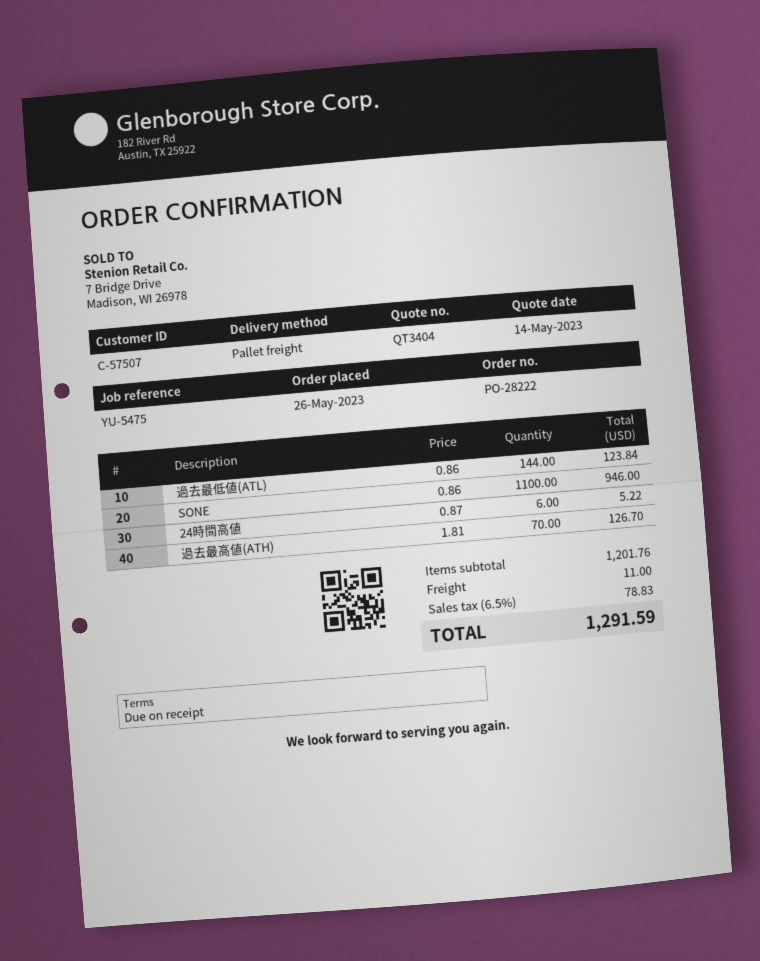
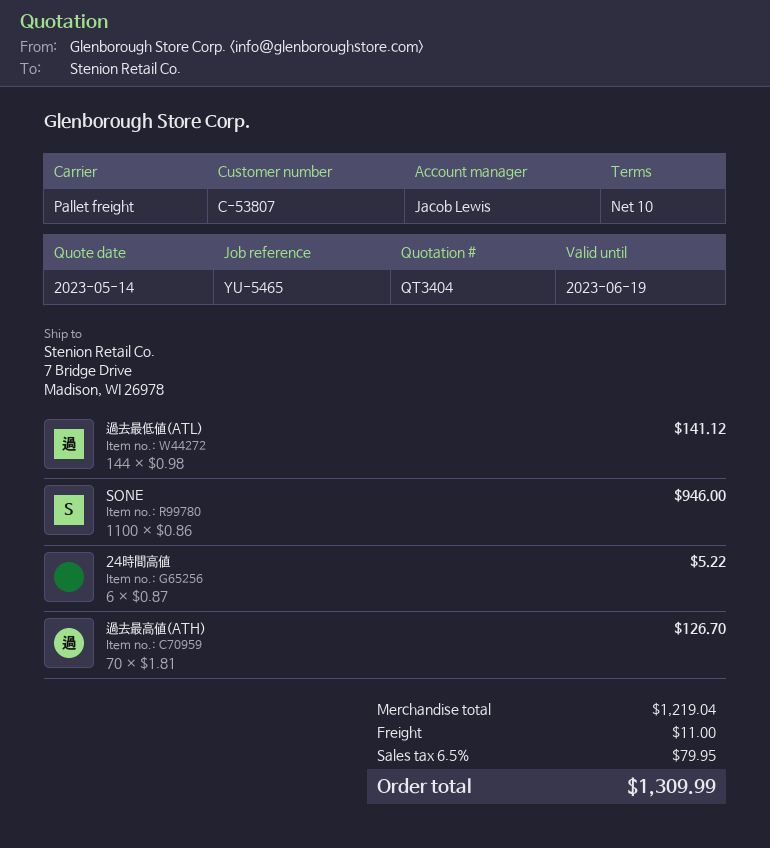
payment terms: on receipt -> 10 days
customer number: C-57507 -> C-53807
reference: YU-5475 -> YU-5465
過去最低値(ATL): 144 x 0.86 = 123.84 -> 144 x 0.98 = 141.12
subtotal: 1201.76 -> 1219.04
tax: 6.5% = 78.83 -> 6.5% = 79.95
total: 1291.59 -> 1309.99

